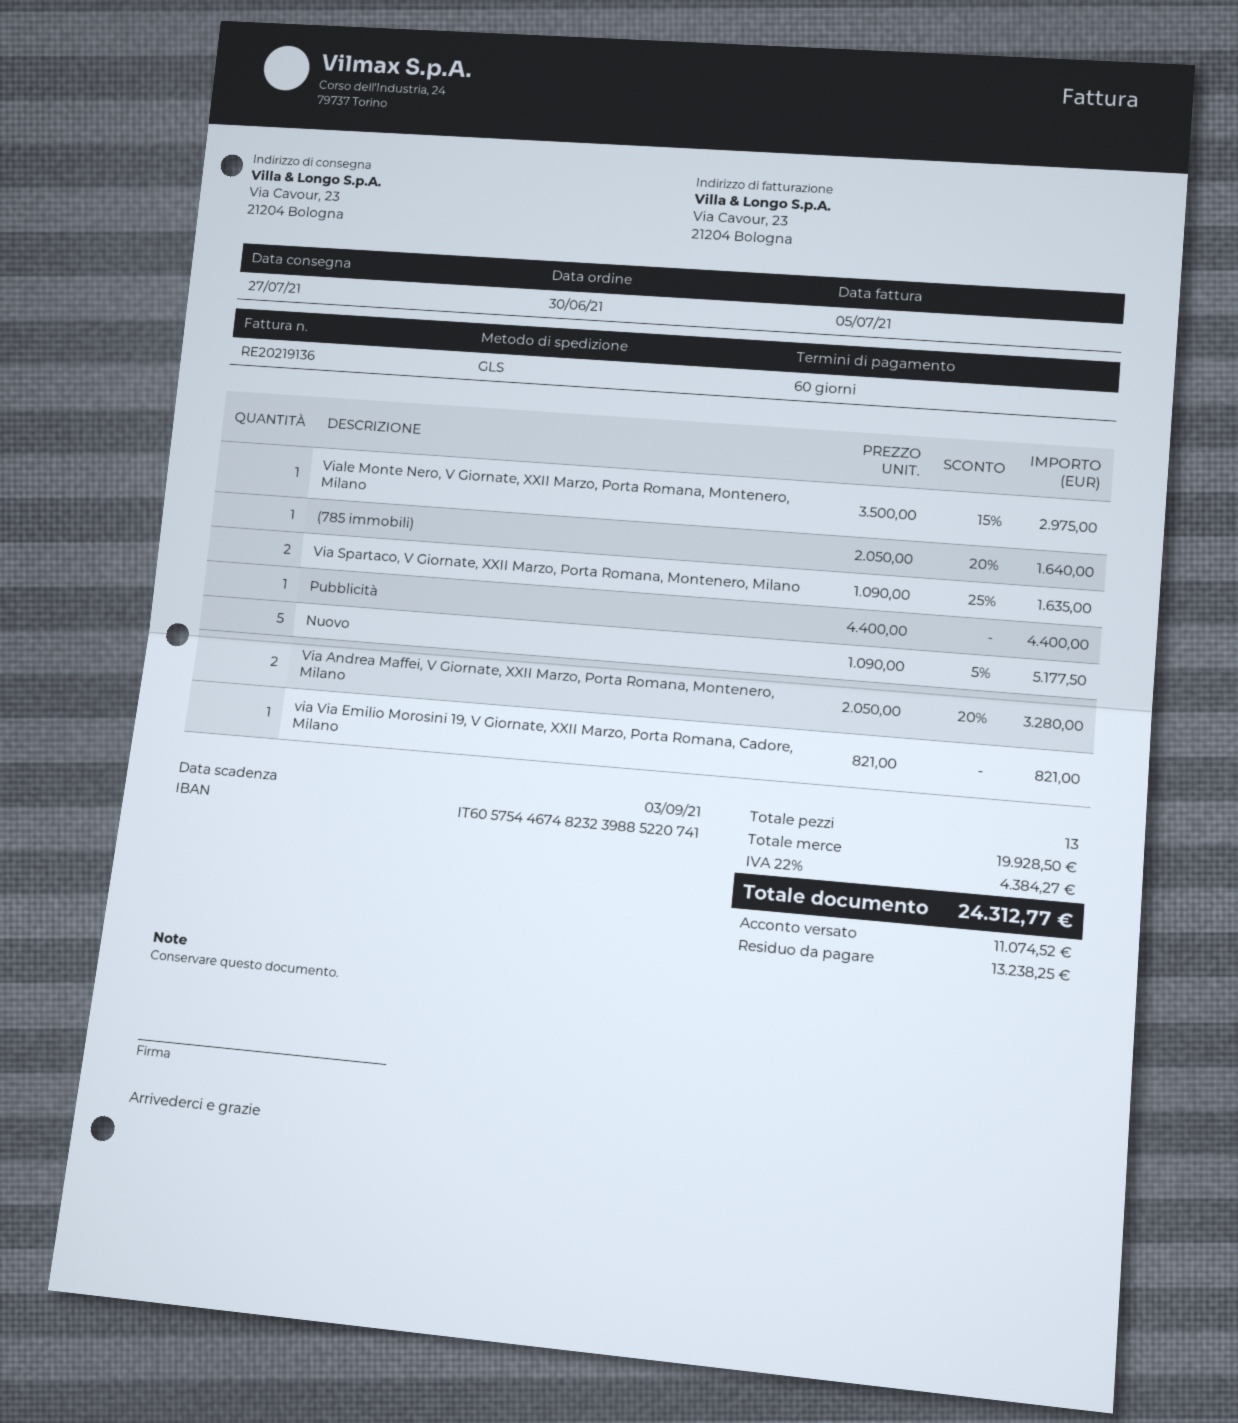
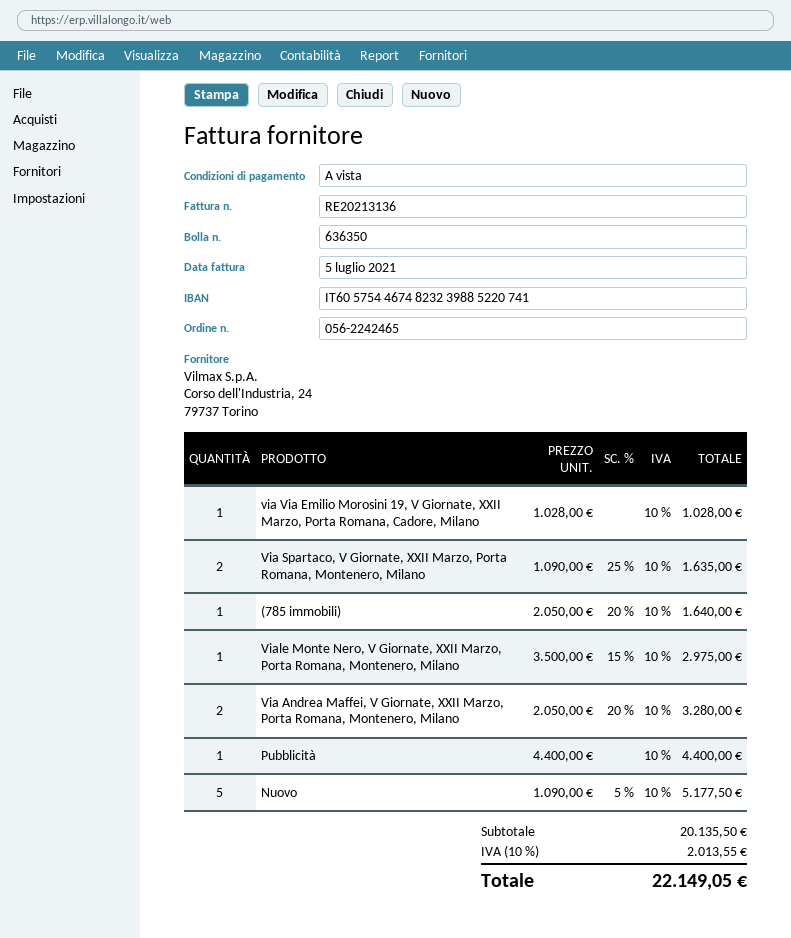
invoice number: RE20219136 -> RE20213136
payment terms: 60 days -> on receipt
via Via Emilio Morosini 19, V Giornate, XXII Marzo, Porta Romana, Cadore, Milano: 1 x 821.00 = 821.00 -> 1 x 1028.00 = 1028.00
subtotal: 19928.50 -> 20135.50
tax: 22% = 4384.27 -> 10% = 2013.55
total: 24312.77 -> 22149.05

